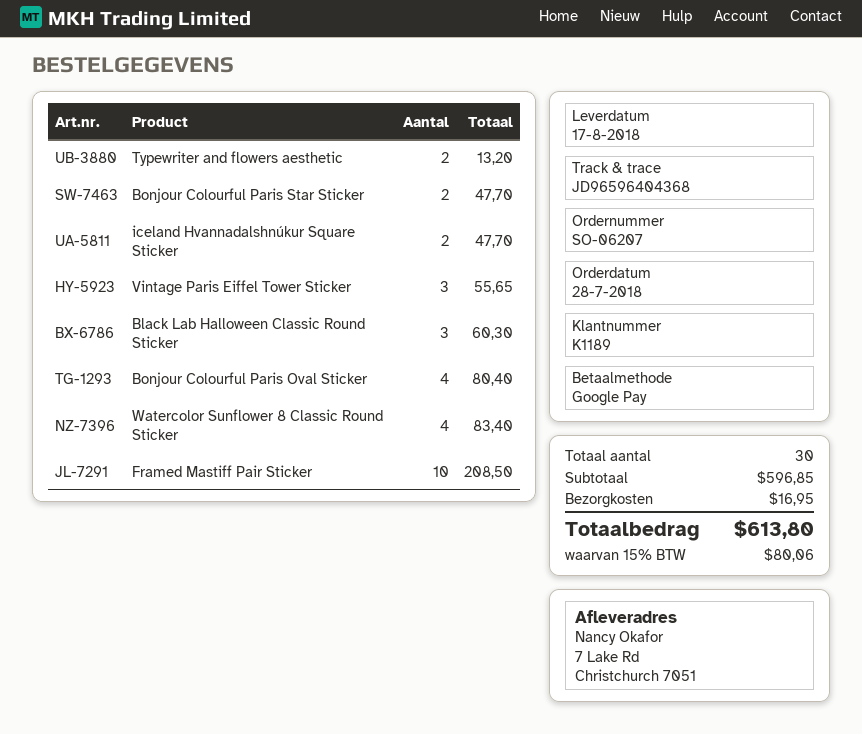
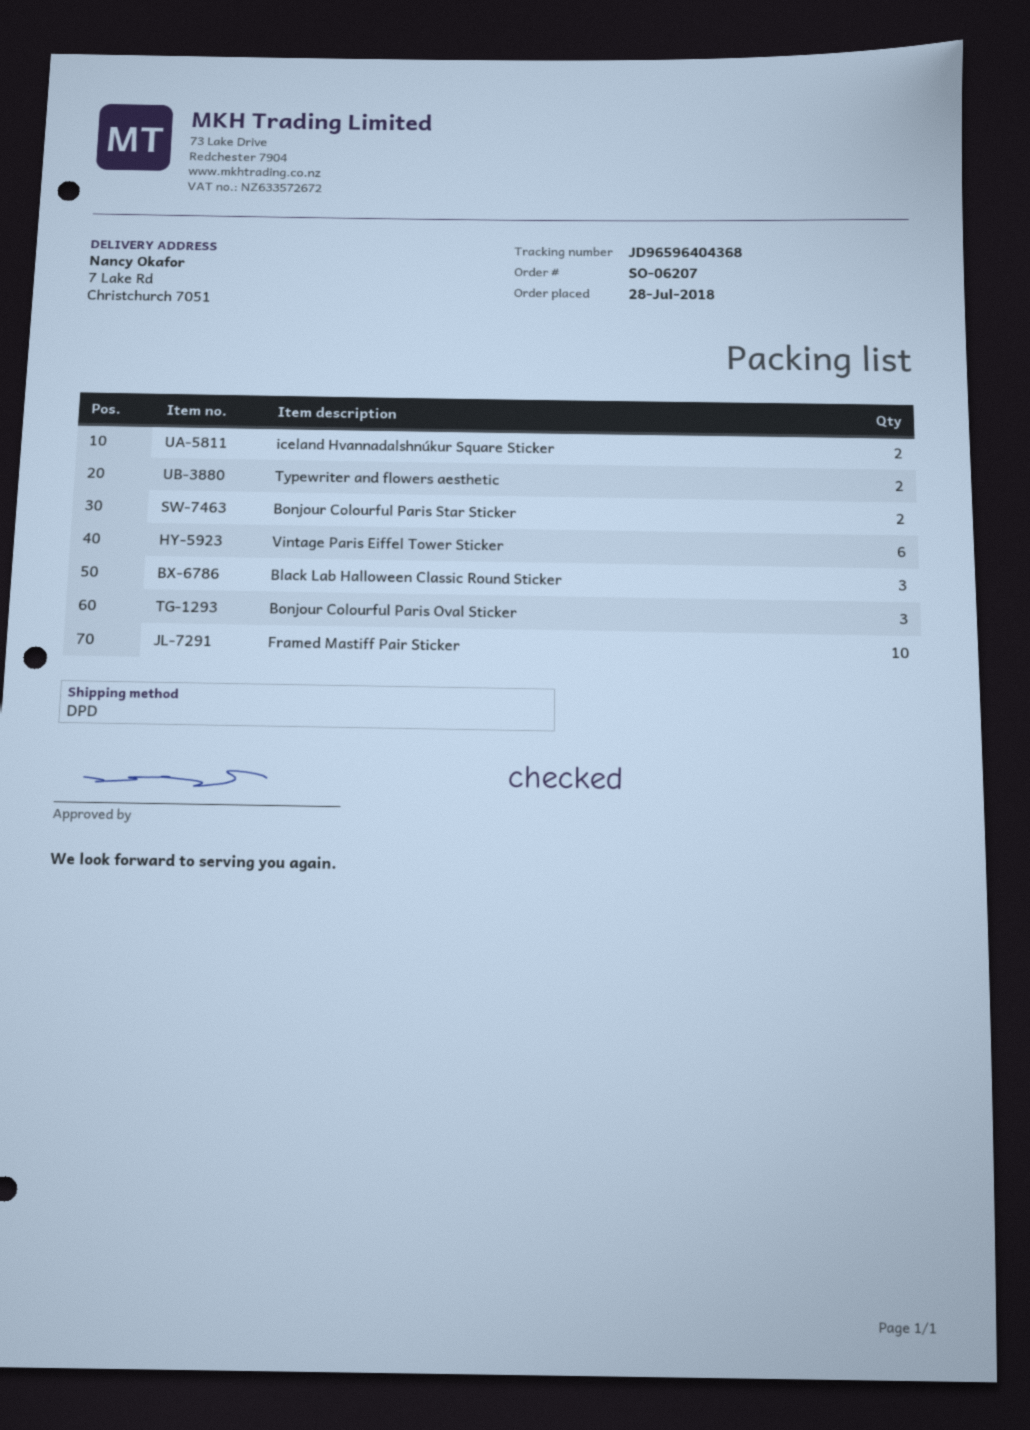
Vintage Paris Eiffel Tower Sticker: 3 -> 6
Bonjour Colourful Paris Oval Sticker: 4 -> 3
Watercolor Sunflower 8 Classic Round Sticker: 4 -> none

